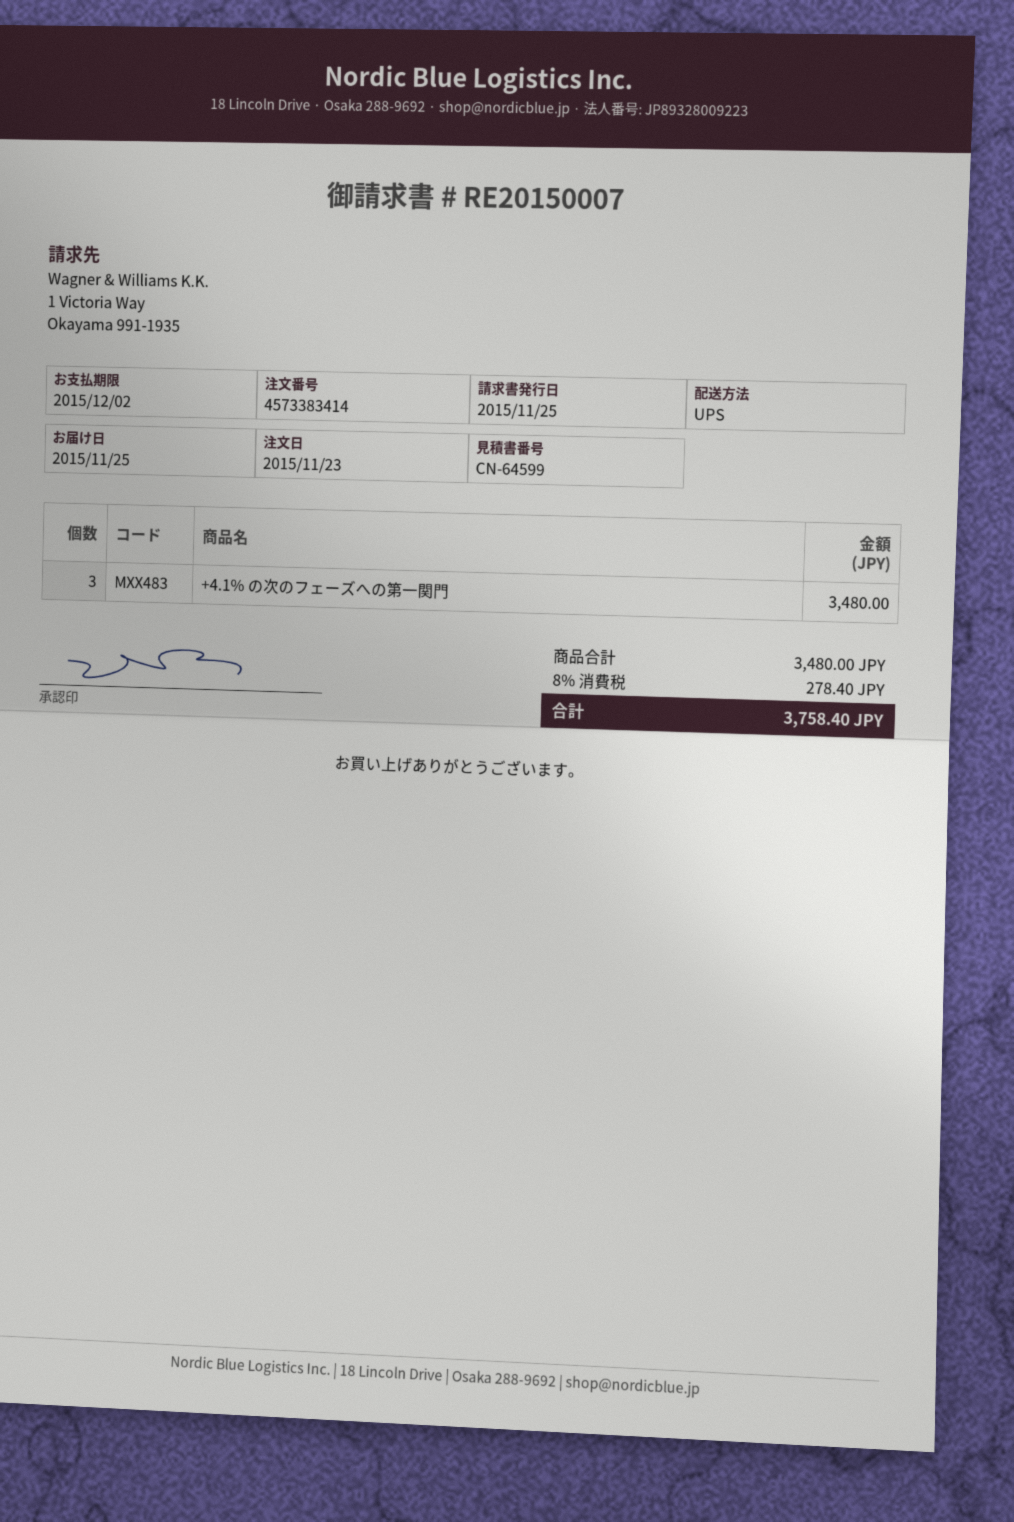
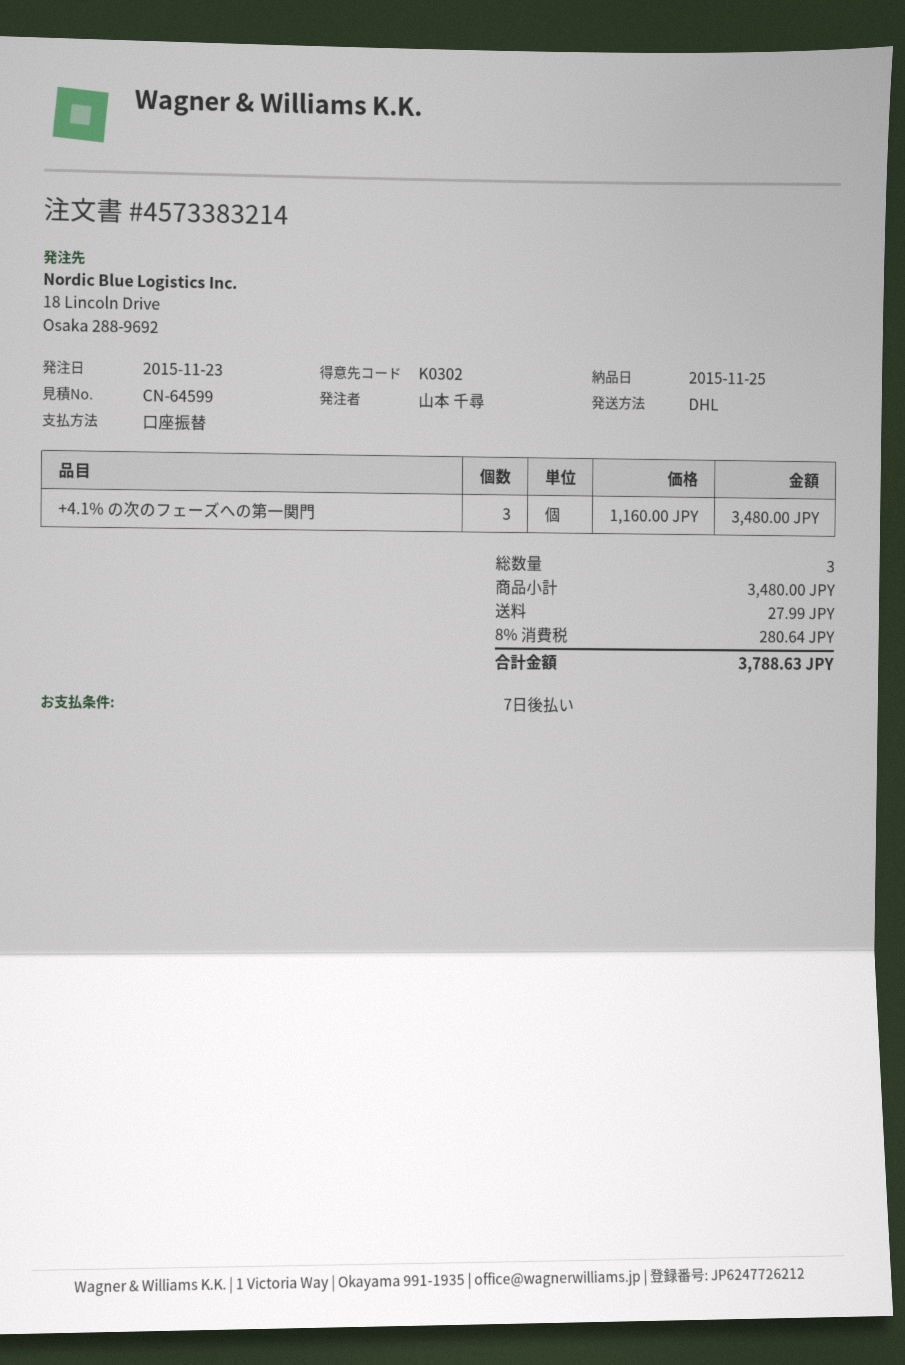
order number: 4573383414 -> 4573383214
shipping method: UPS -> DHL
shipping: none -> 27.99
tax: 8% = 278.40 -> 8% = 280.64
total: 3758.40 -> 3788.63

